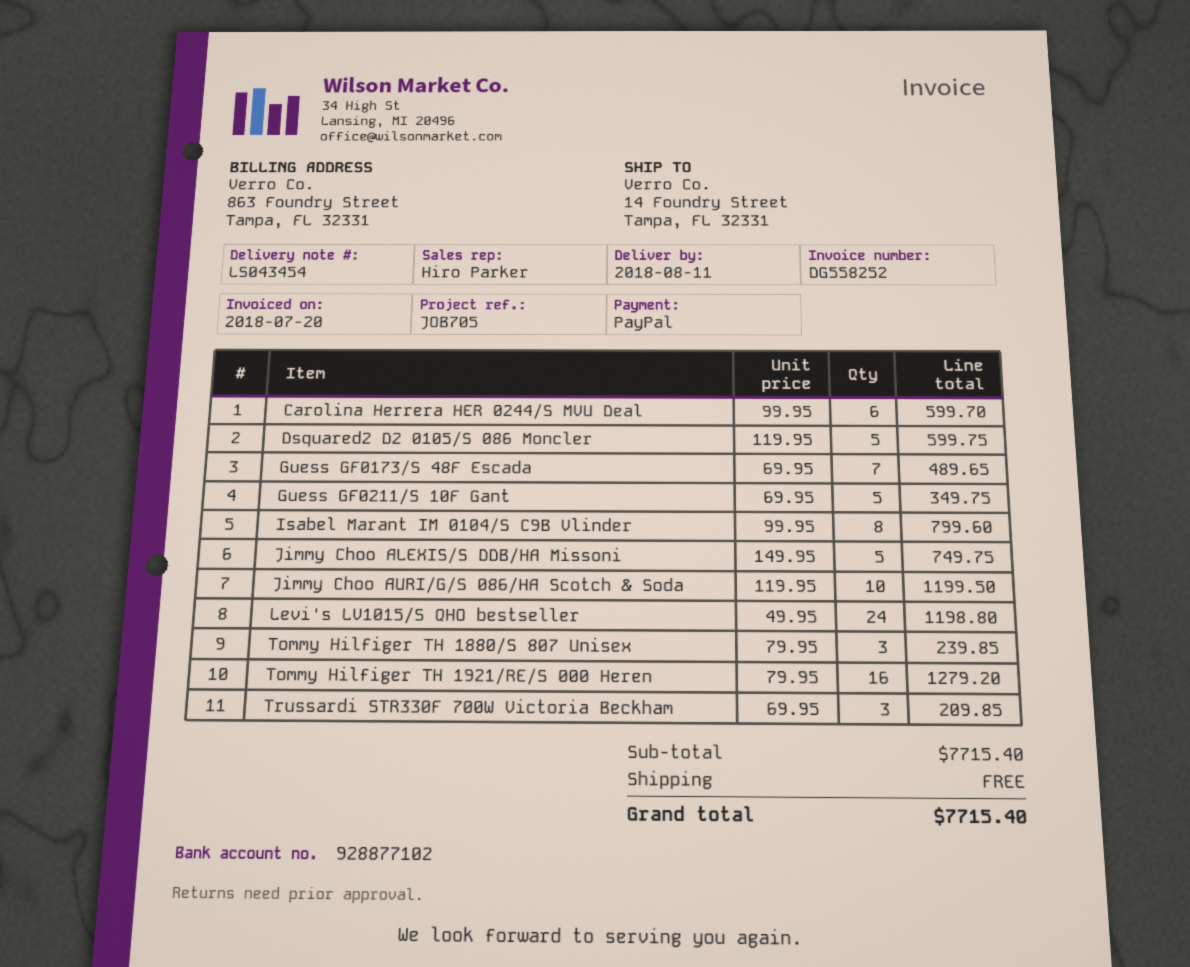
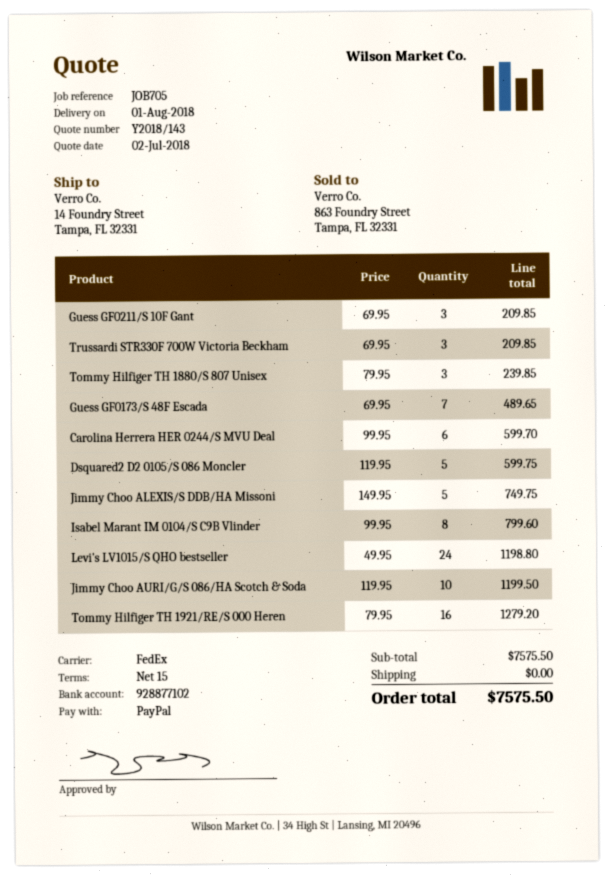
delivery date: 2018-08-11 -> 2018-08-01
Guess GF0211/S 10F Gant: 5 x 69.95 = 349.75 -> 3 x 69.95 = 209.85
subtotal: 7715.40 -> 7575.50
total: 7715.40 -> 7575.50

